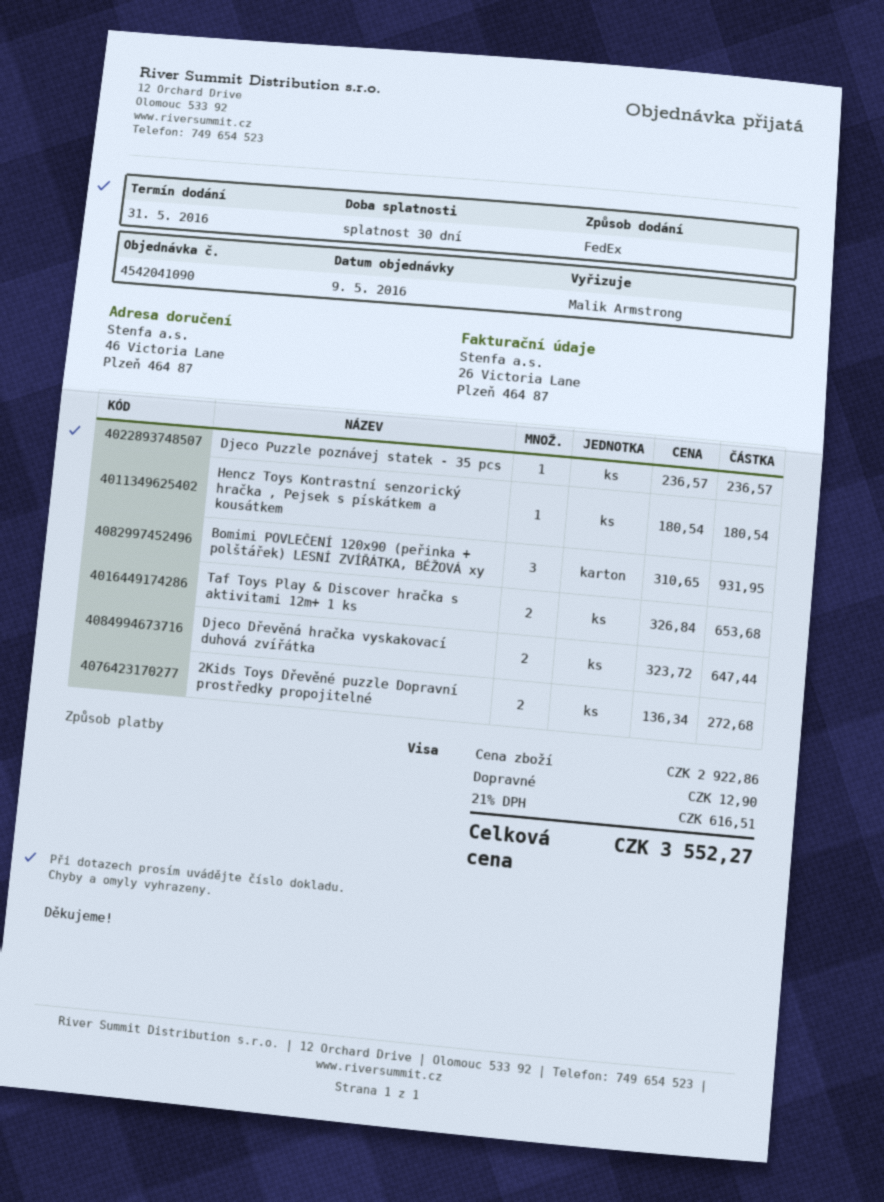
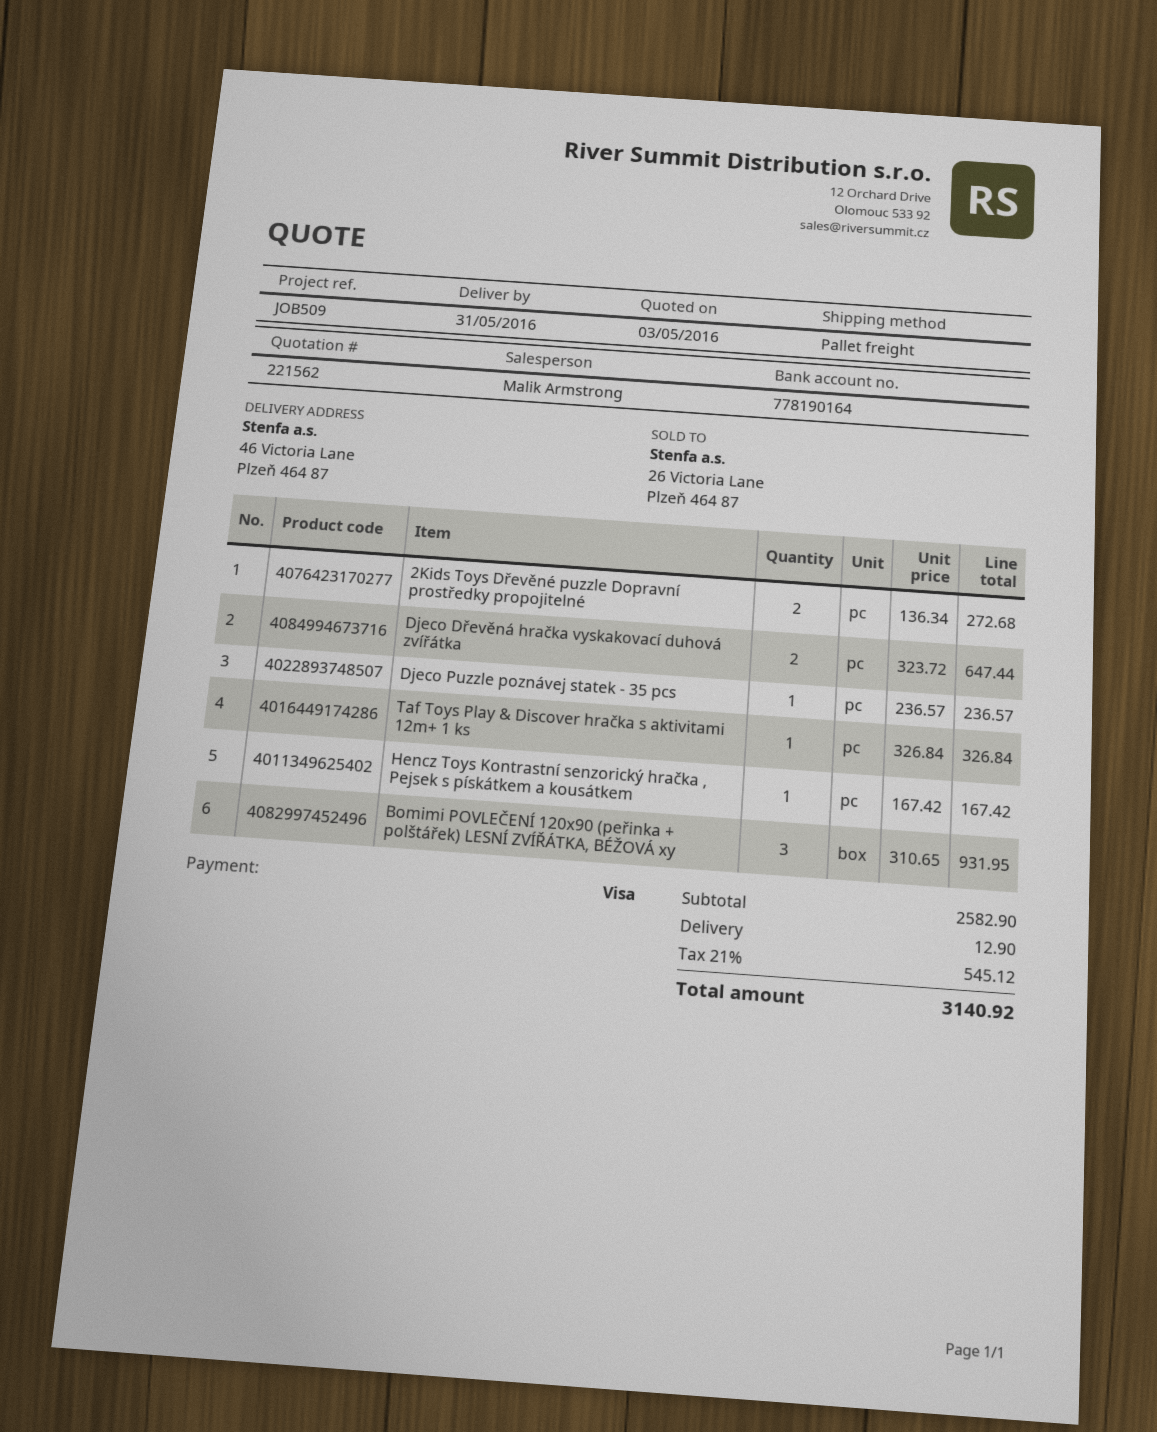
shipping method: FedEx -> pallet freight
Hencz Toys Kontrastní senzorický hračka , Pejsek s pískátkem a kousátkem: 1 x 180.54 = 180.54 -> 1 x 167.42 = 167.42
Taf Toys Play & Discover hračka s aktivitami 12m+ 1 ks: 2 x 326.84 = 653.68 -> 1 x 326.84 = 326.84
subtotal: 2922.86 -> 2582.90
tax: 21% = 616.51 -> 21% = 545.12
total: 3552.27 -> 3140.92

